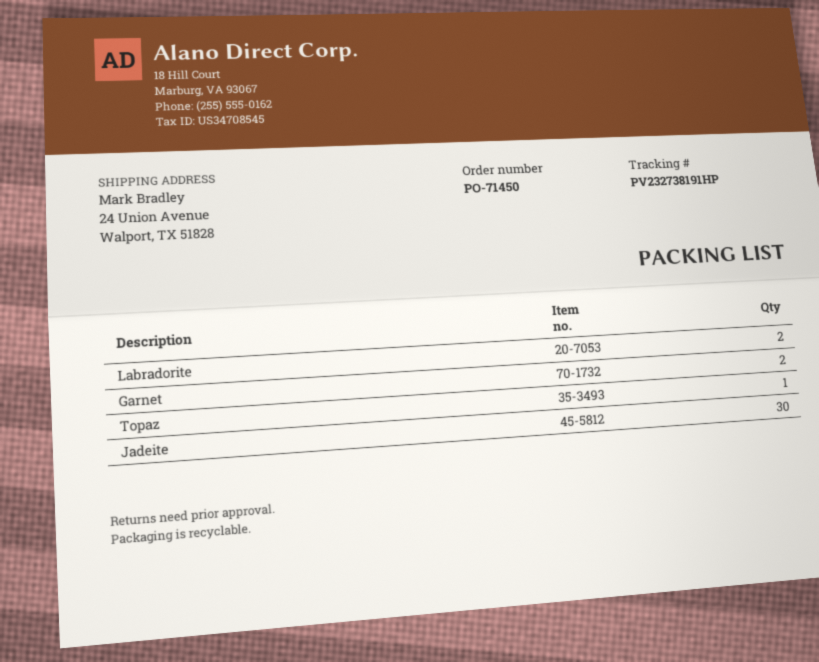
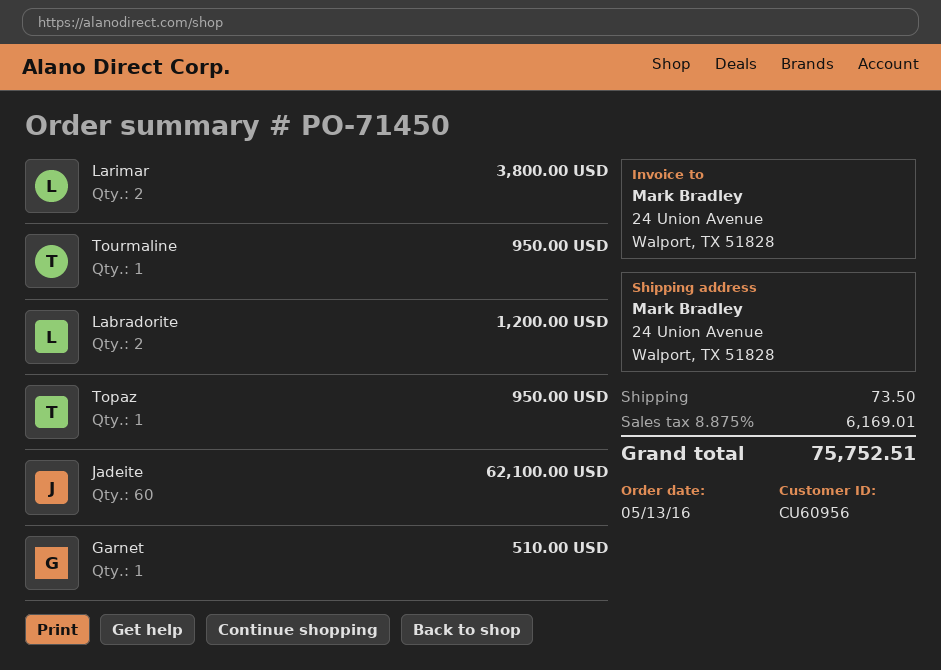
Garnet: 2 -> 1
Jadeite: 30 -> 60
Larimar: none -> 2
Tourmaline: none -> 1

